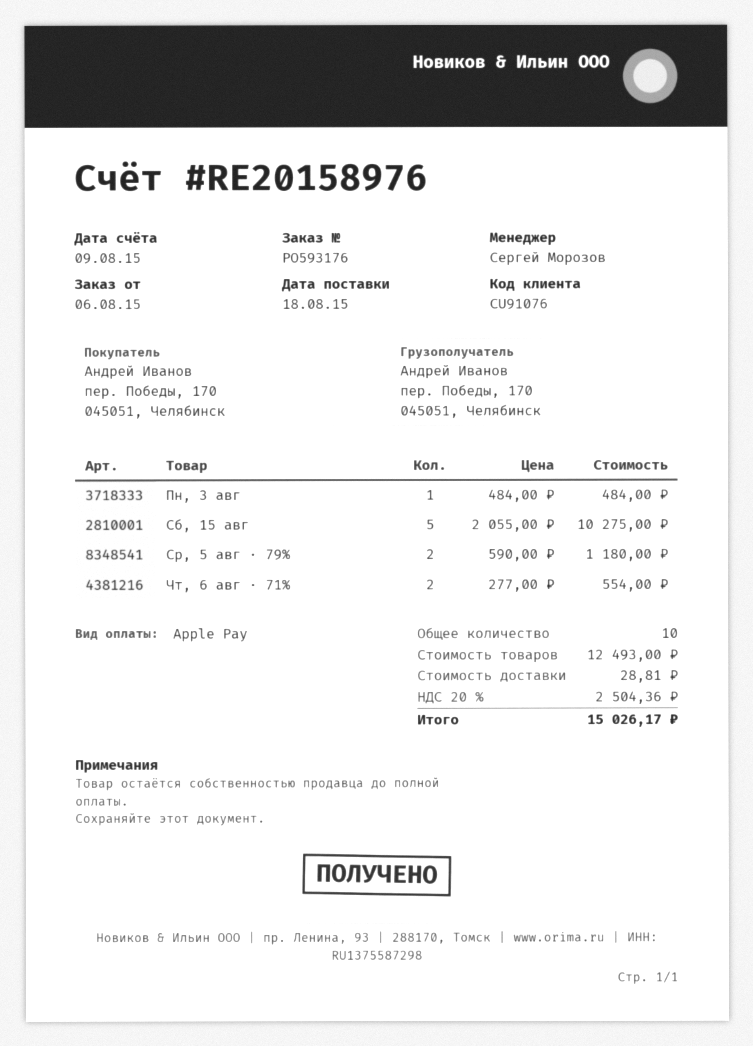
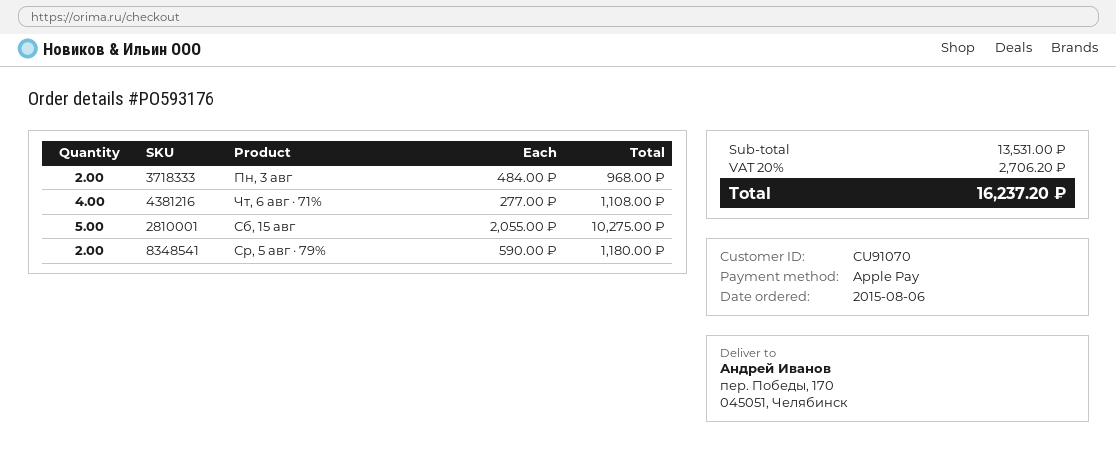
customer number: CU91076 -> CU91070
Пн, 3 авг: 1 x 484.00 = 484.00 -> 2 x 484.00 = 968.00
Чт, 6 авг · 71%: 2 x 277.00 = 554.00 -> 4 x 277.00 = 1108.00
subtotal: 12493.00 -> 13531.00
shipping: 28.81 -> none
tax: 20% = 2504.36 -> 20% = 2706.20
total: 15026.17 -> 16237.20

